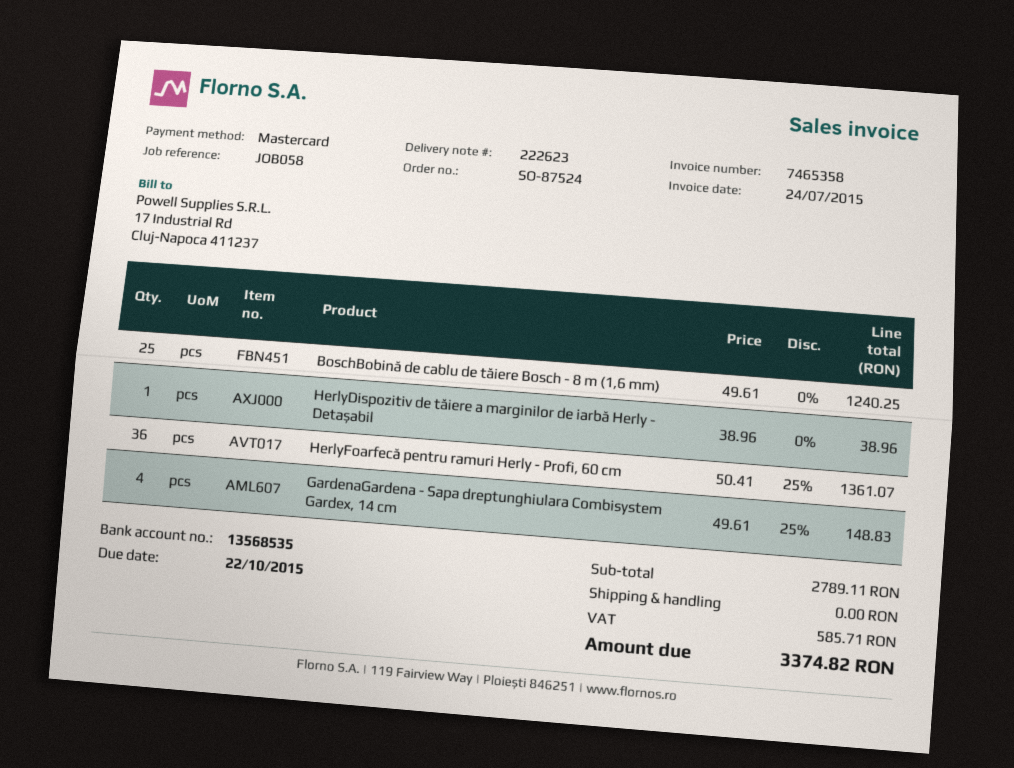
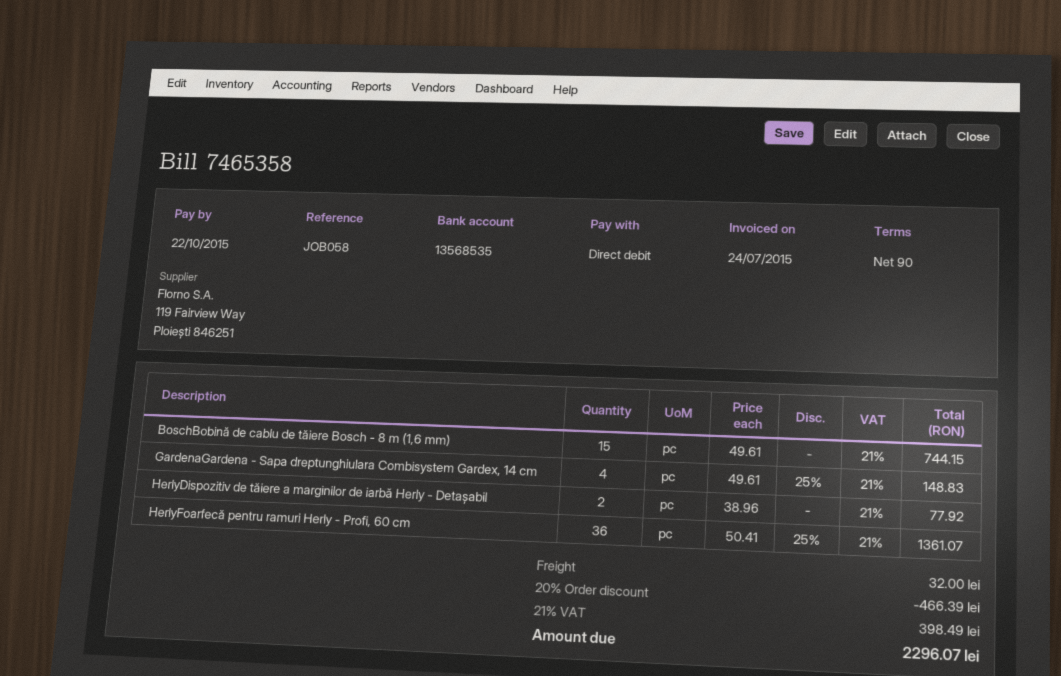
payment method: Mastercard -> direct debit
BoschBobină de cablu de tăiere Bosch - 8 m (1,6 mm): 25 x 49.61 = 1240.25 -> 15 x 49.61 = 744.15
HerlyDispozitiv de tăiere a marginilor de iarbă Herly - Detașabil: 1 x 38.96 = 38.96 -> 2 x 38.96 = 77.92
discount: none -> 20% = 466.39
shipping: 0.00 -> 32.00
tax: 585.71 -> 398.49
total: 3374.82 -> 2296.07

